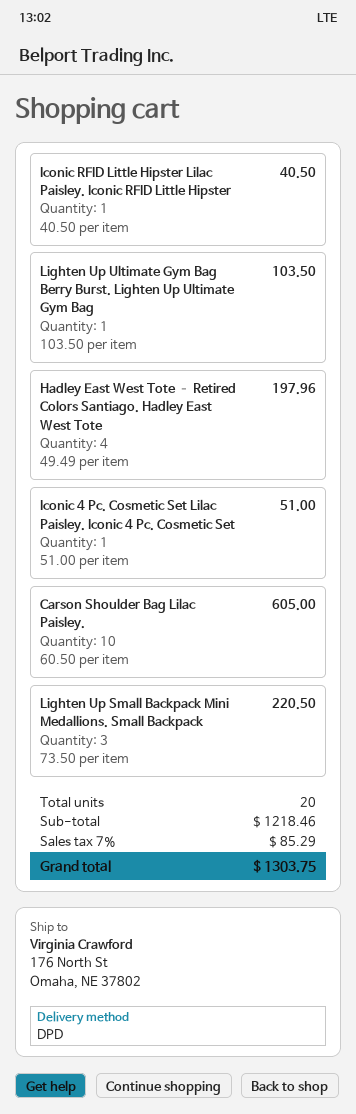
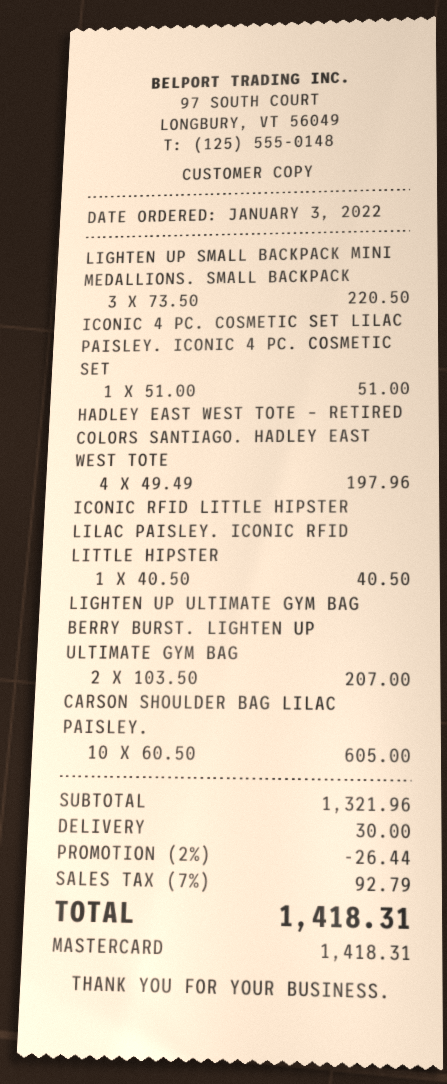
Lighten Up Ultimate Gym Bag Berry Burst. Lighten Up Ultimate Gym Bag: 1 x 103.50 = 103.50 -> 2 x 103.50 = 207.00
subtotal: 1218.46 -> 1321.96
discount: none -> 2% = 26.44
shipping: none -> 30.00
tax: 7% = 85.29 -> 7% = 92.79
total: 1303.75 -> 1418.31

